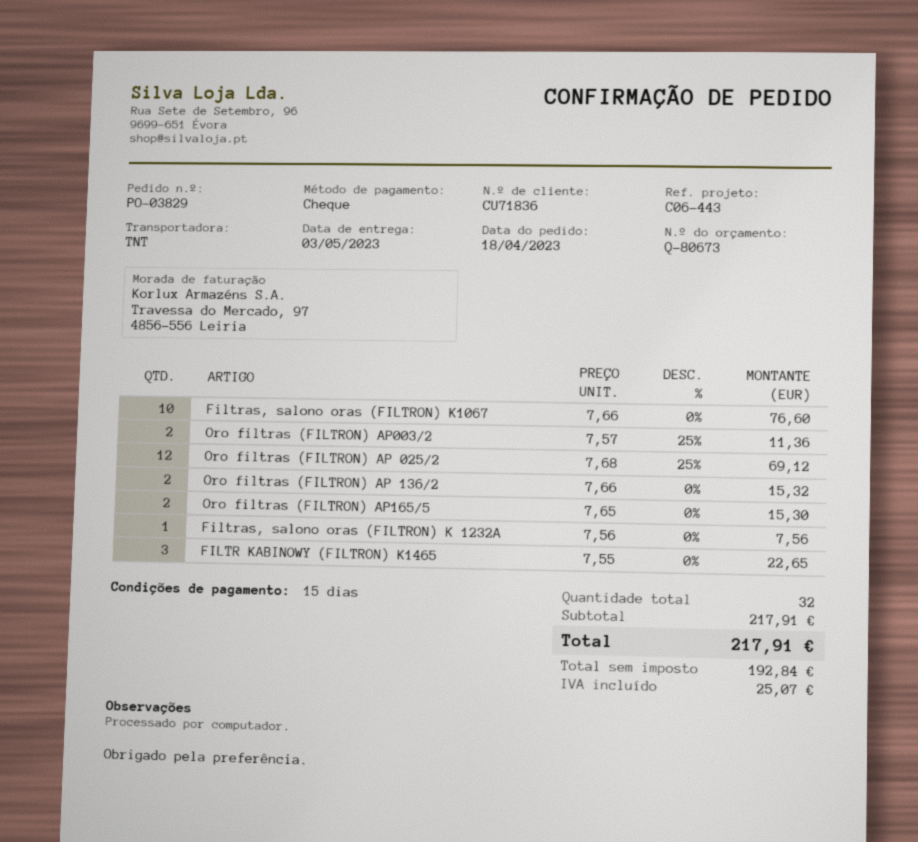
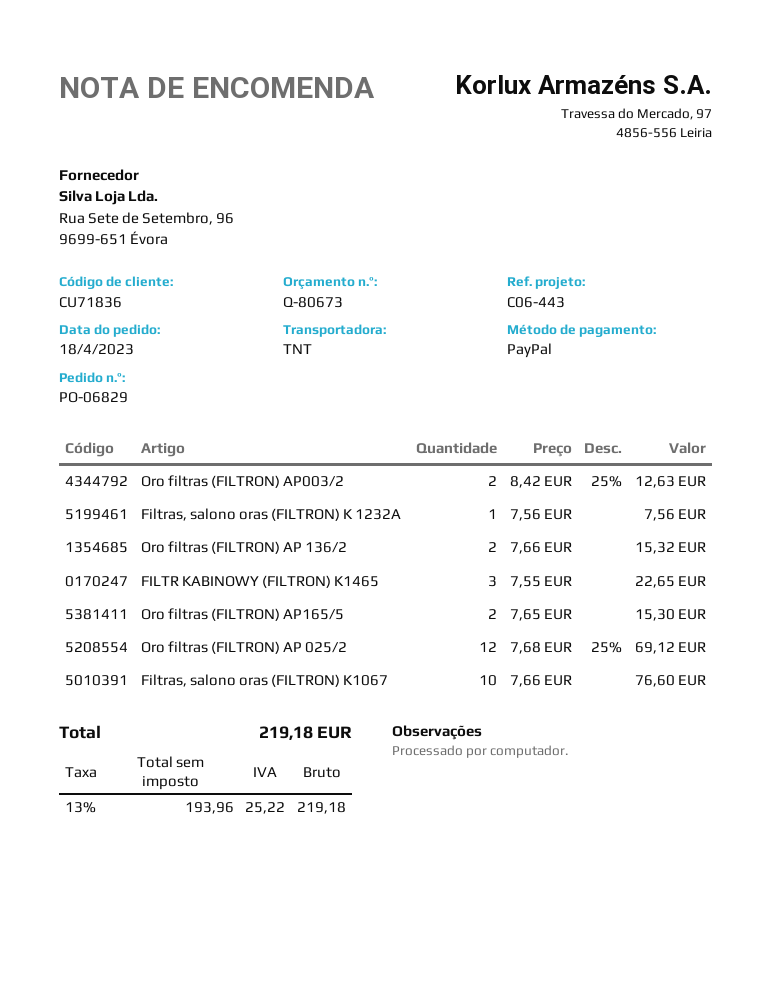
order number: PO-03829 -> PO-06829
payment method: cheque -> PayPal
Oro filtras (FILTRON) AP003/2: 2 x 7.57 - 25% = 11.36 -> 2 x 8.42 - 25% = 12.63
net: 192.84 -> 193.96
tax: 25.07 -> 25.22
total: 217.91 -> 219.18

